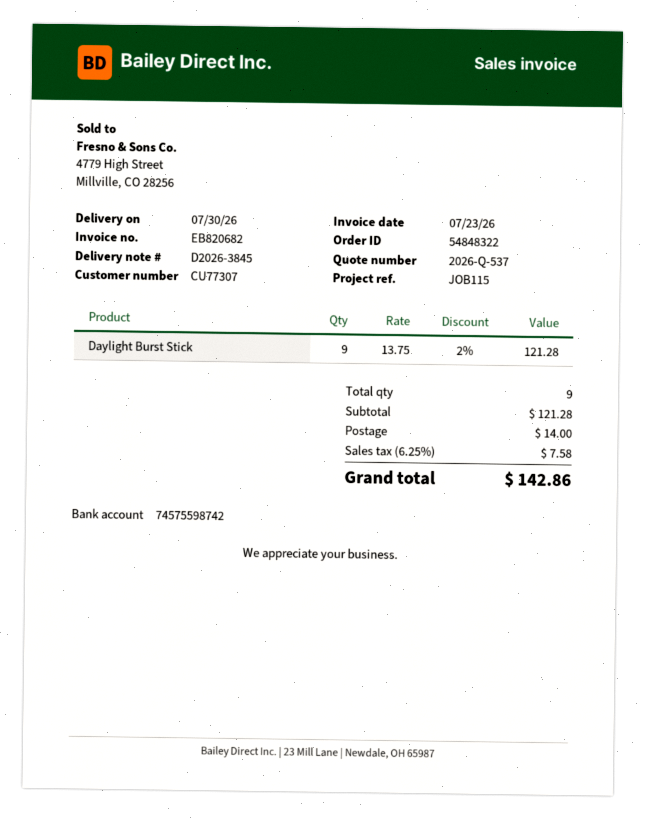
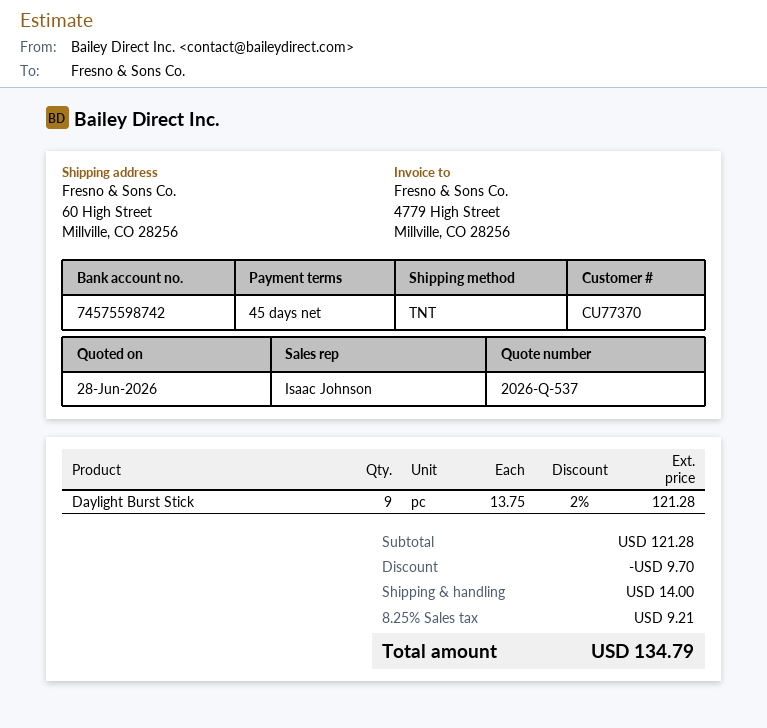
customer number: CU77307 -> CU77370
discount: none -> 9.70
tax: 6.25% = 7.58 -> 8.25% = 9.21
total: 142.86 -> 134.79

